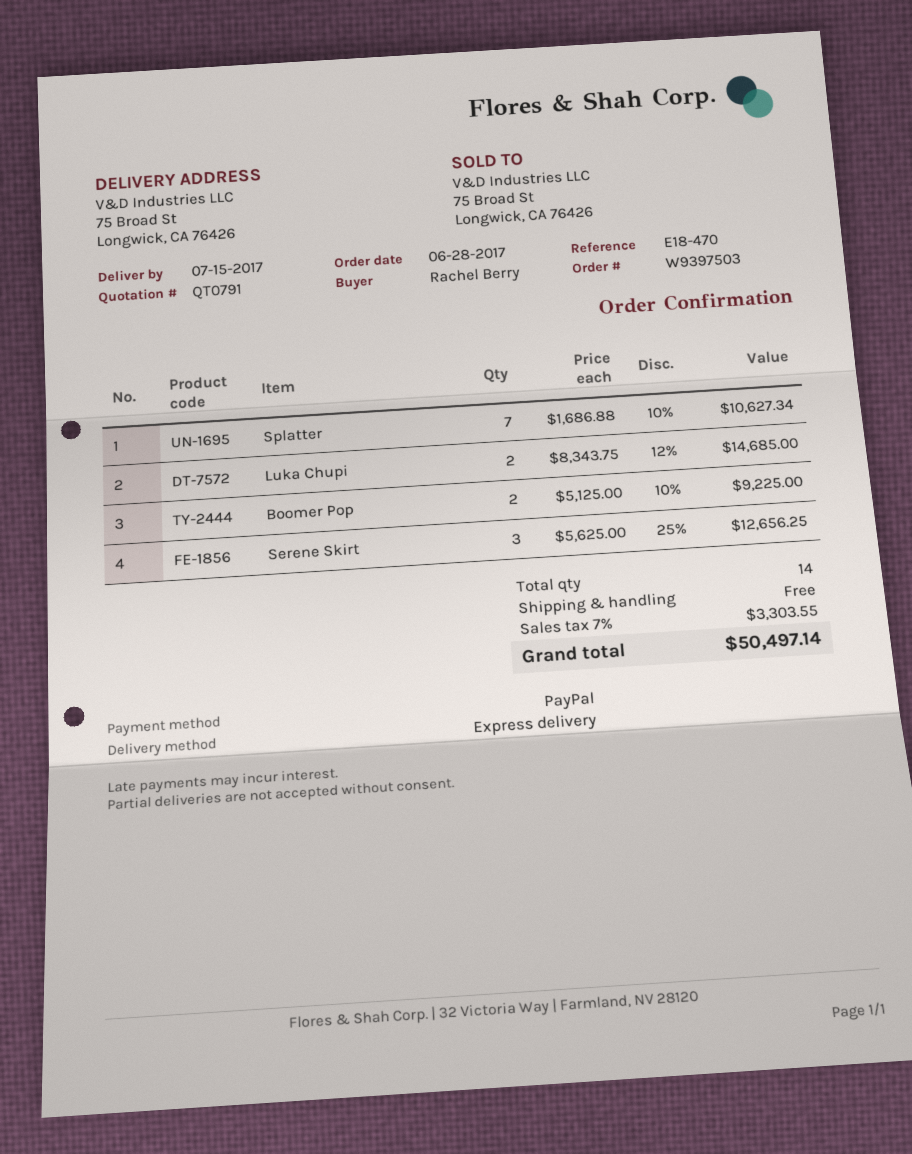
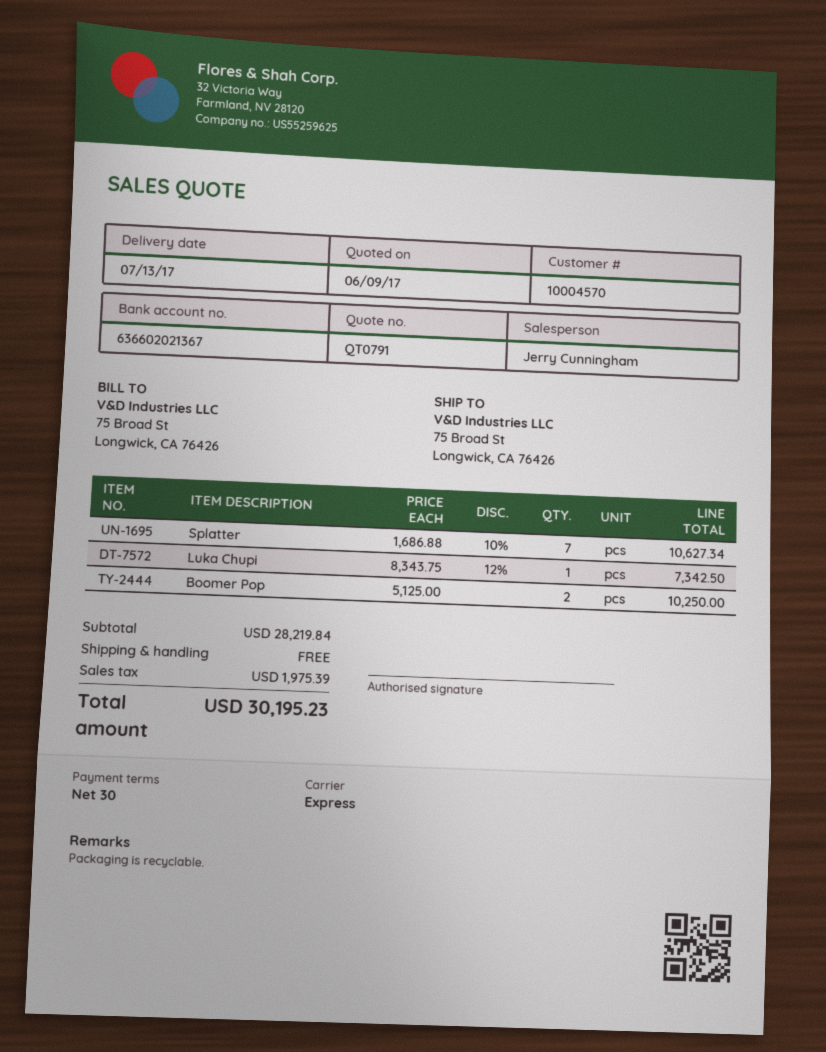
delivery date: 2017-07-15 -> 2017-07-13
Luka Chupi: 2 x 8343.75 - 12% = 14685.00 -> 1 x 8343.75 - 12% = 7342.50
Boomer Pop: 2 x 5125.00 - 10% = 9225.00 -> 2 x 5125.00 = 10250.00
Serene Skirt: 3 x 5625.00 - 25% = 12656.25 -> none
tax: 3303.55 -> 1975.39
total: 50497.14 -> 30195.23

